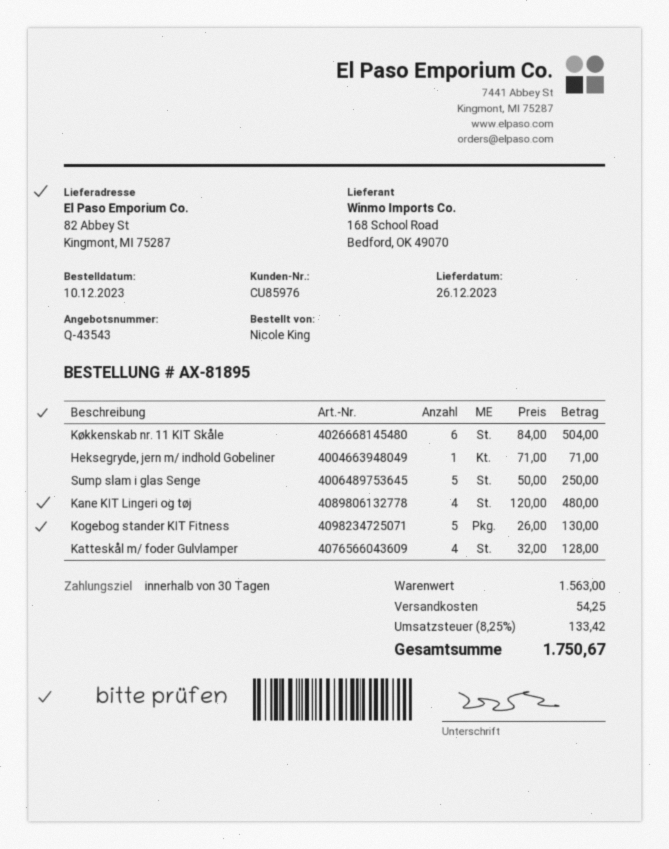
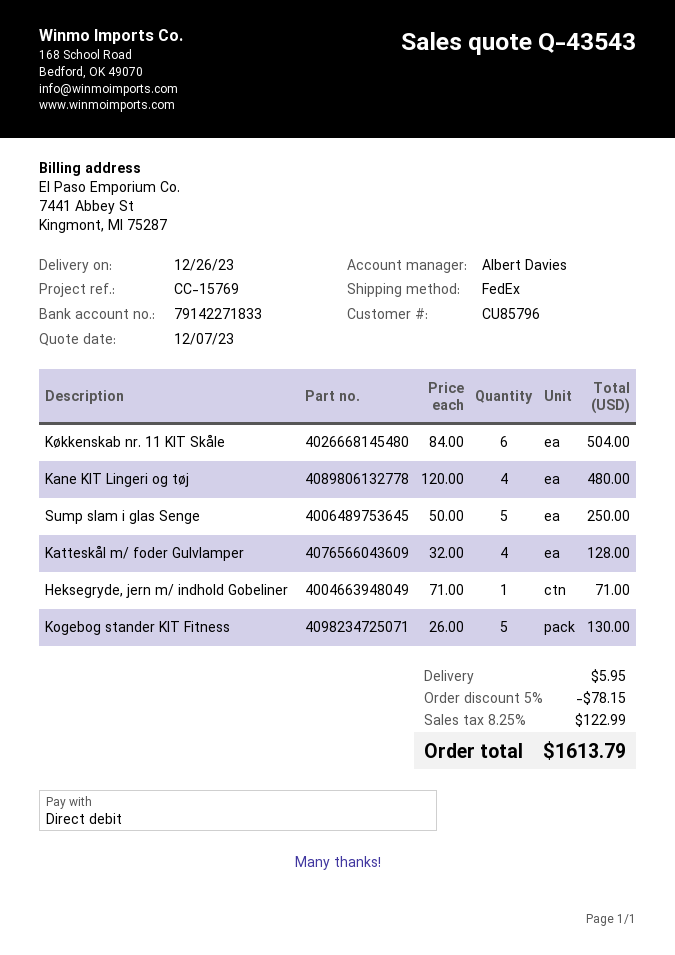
customer number: CU85976 -> CU85796
discount: none -> 5% = 78.15
shipping: 54.25 -> 5.95
tax: 8.25% = 133.42 -> 8.25% = 122.99
total: 1750.67 -> 1613.79

